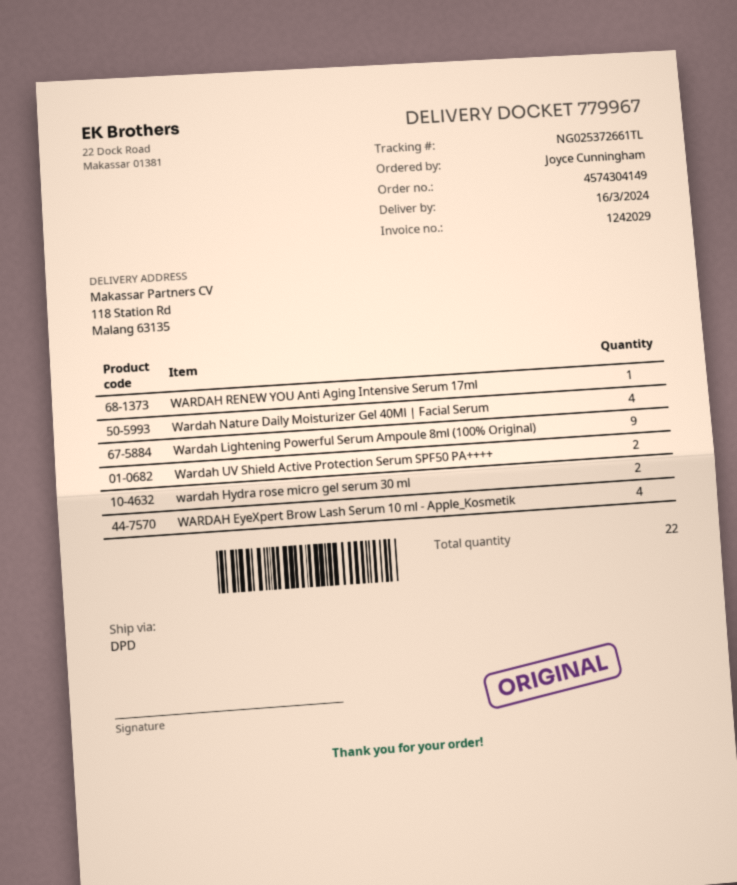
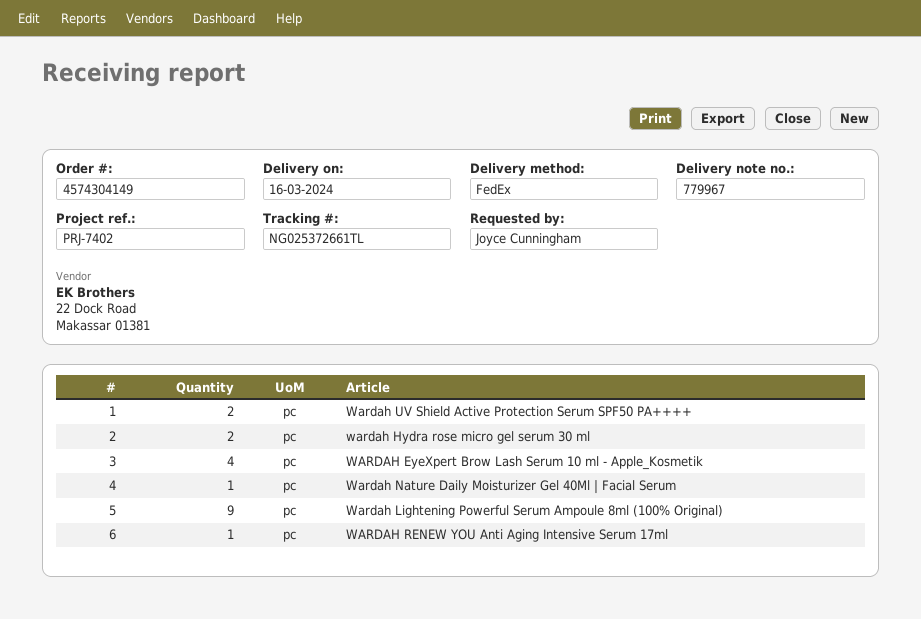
shipping method: DPD -> FedEx
Wardah Nature Daily Moisturizer Gel 40Ml | Facial Serum: 4 -> 1

